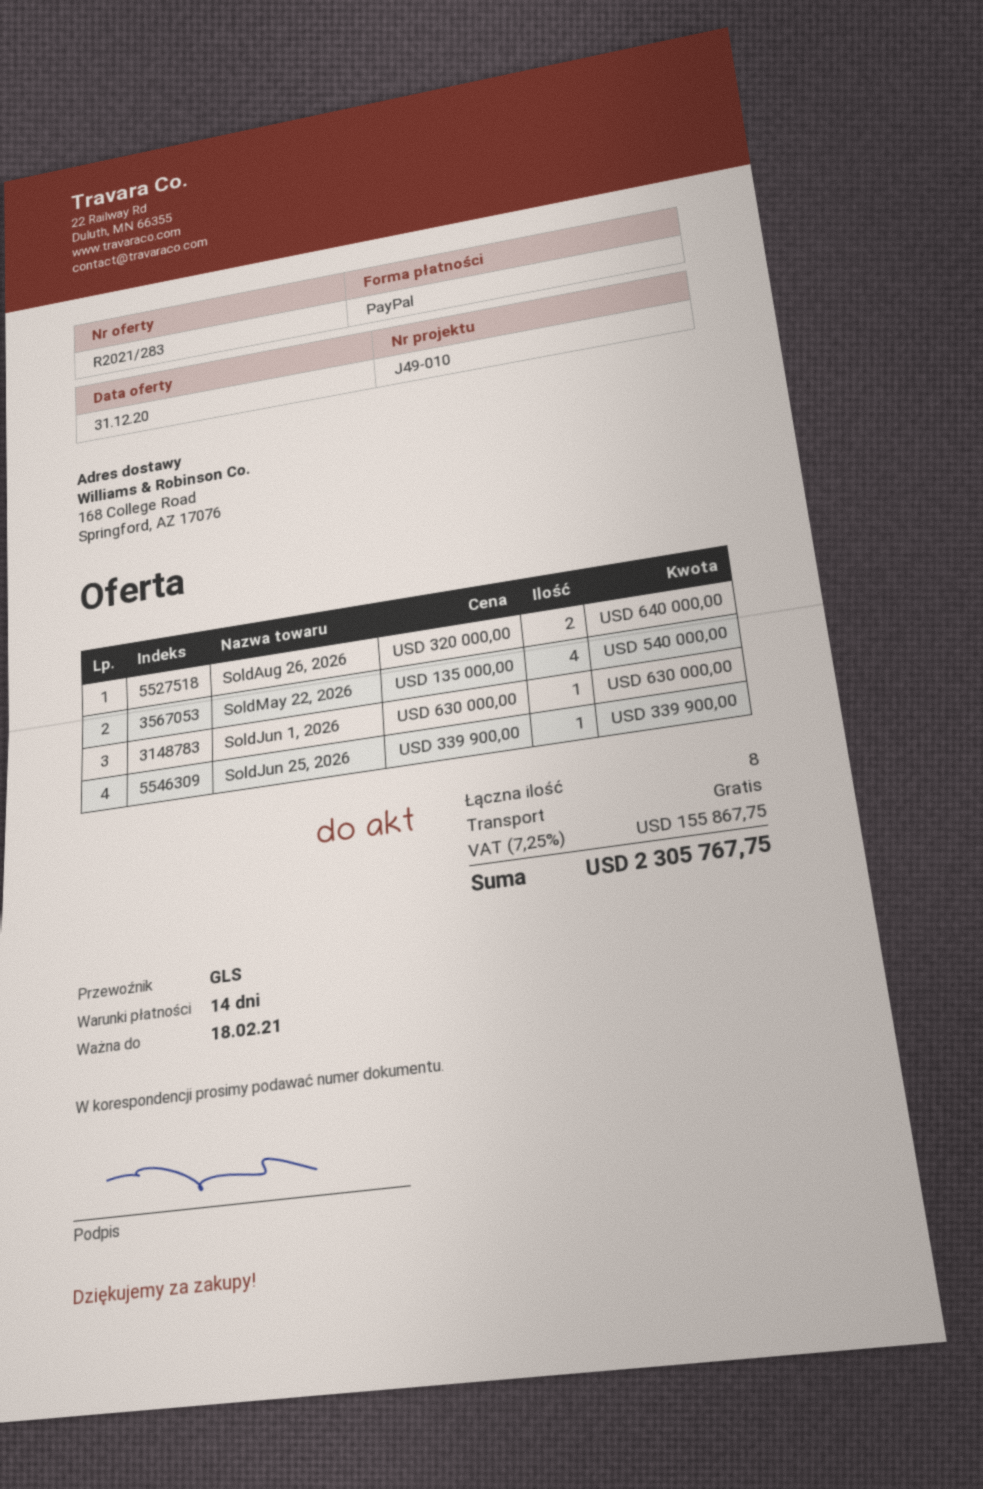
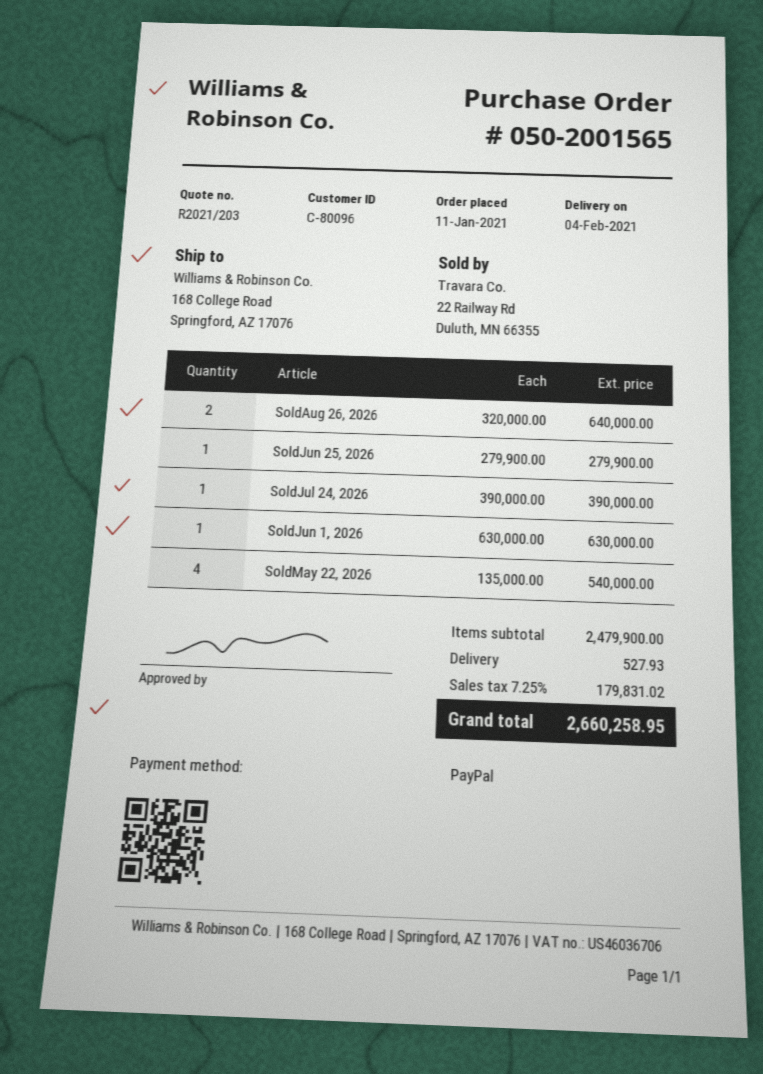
quote number: R2021/283 -> R2021/203
SoldJun 25, 2026: 1 x 339900.00 = 339900.00 -> 1 x 279900.00 = 279900.00
SoldJul 24, 2026: none -> 1 x 390000.00 = 390000.00
shipping: 0.00 -> 527.93
tax: 7.25% = 155867.75 -> 7.25% = 179831.02
total: 2305767.75 -> 2660258.95

